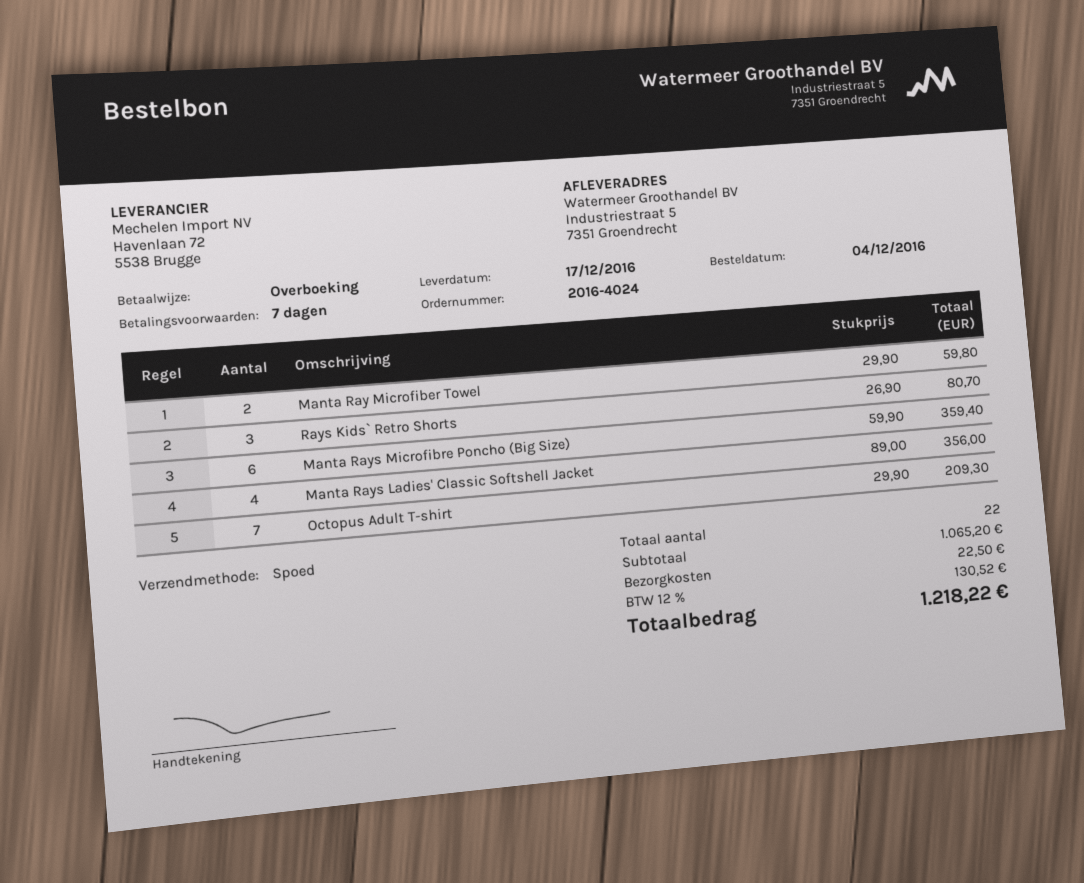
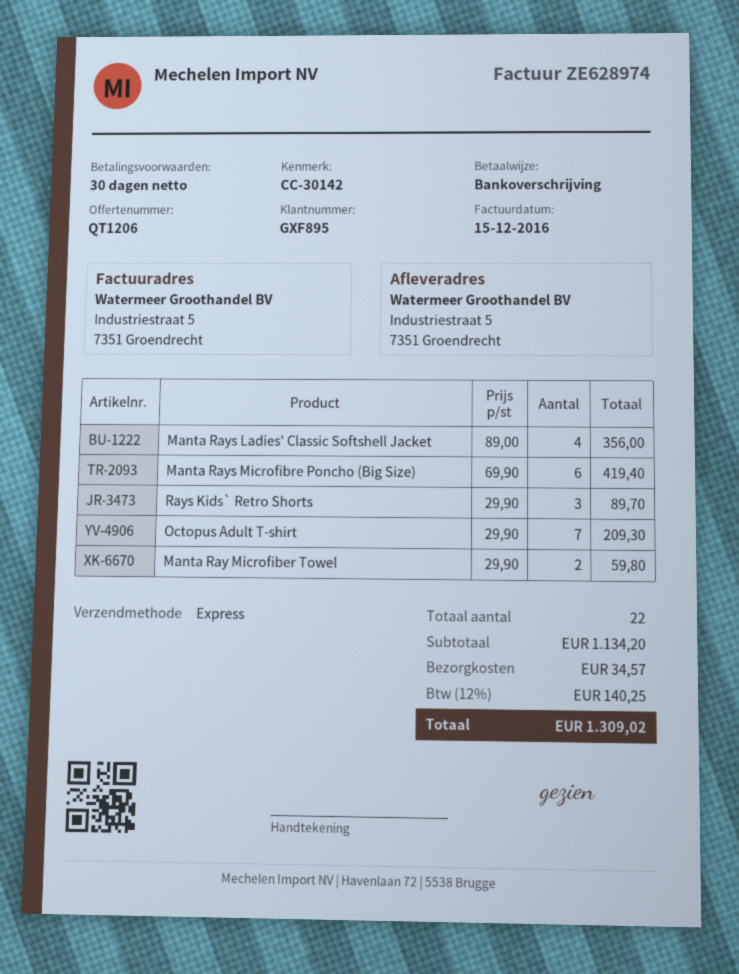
payment terms: 7 days -> 30 days
Rays Kids` Retro Shorts: 3 x 26.90 = 80.70 -> 3 x 29.90 = 89.70
Manta Rays Microfibre Poncho (Big Size): 6 x 59.90 = 359.40 -> 6 x 69.90 = 419.40
subtotal: 1065.20 -> 1134.20
shipping: 22.50 -> 34.57
tax: 12% = 130.52 -> 12% = 140.25
total: 1218.22 -> 1309.02

